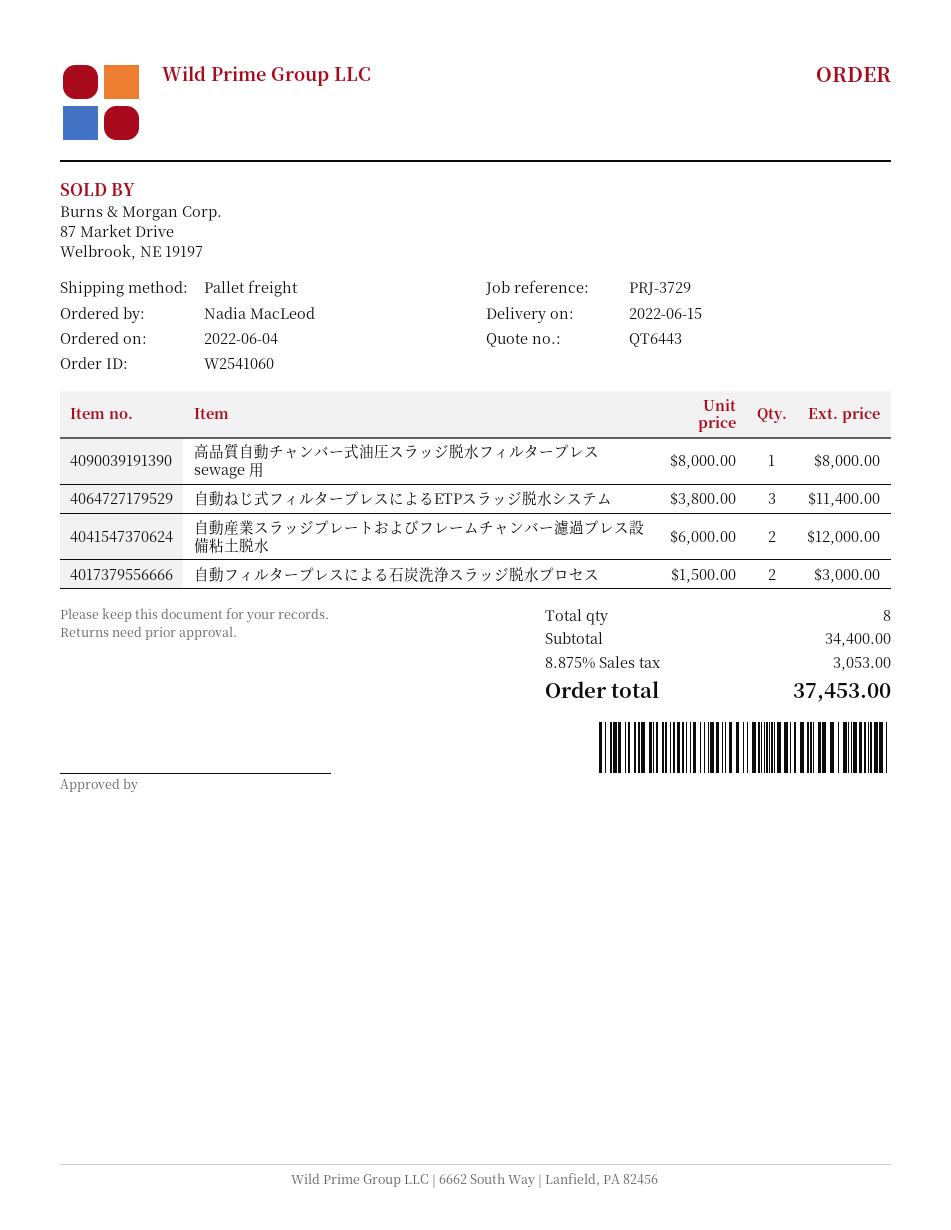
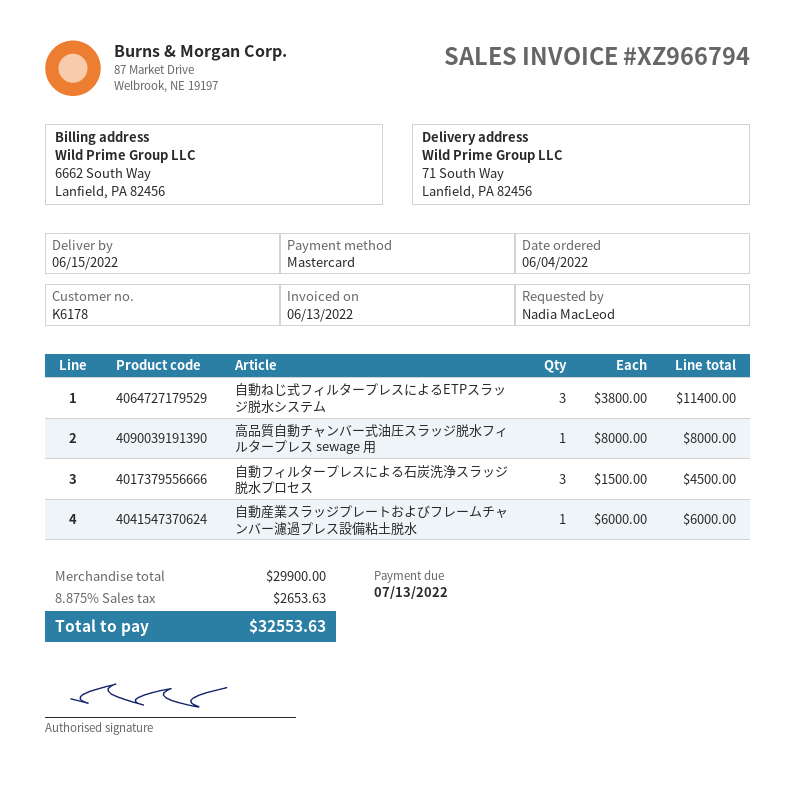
自動産業スラッジプレートおよびフレームチャンバー濾過プレス設備粘土脱水: 2 x 6000.00 = 12000.00 -> 1 x 6000.00 = 6000.00
自動フィルタープレスによる石炭洗浄スラッジ脱水プロセス: 2 x 1500.00 = 3000.00 -> 3 x 1500.00 = 4500.00
subtotal: 34400.00 -> 29900.00
tax: 8.875% = 3053.00 -> 8.875% = 2653.63
total: 37453.00 -> 32553.63

